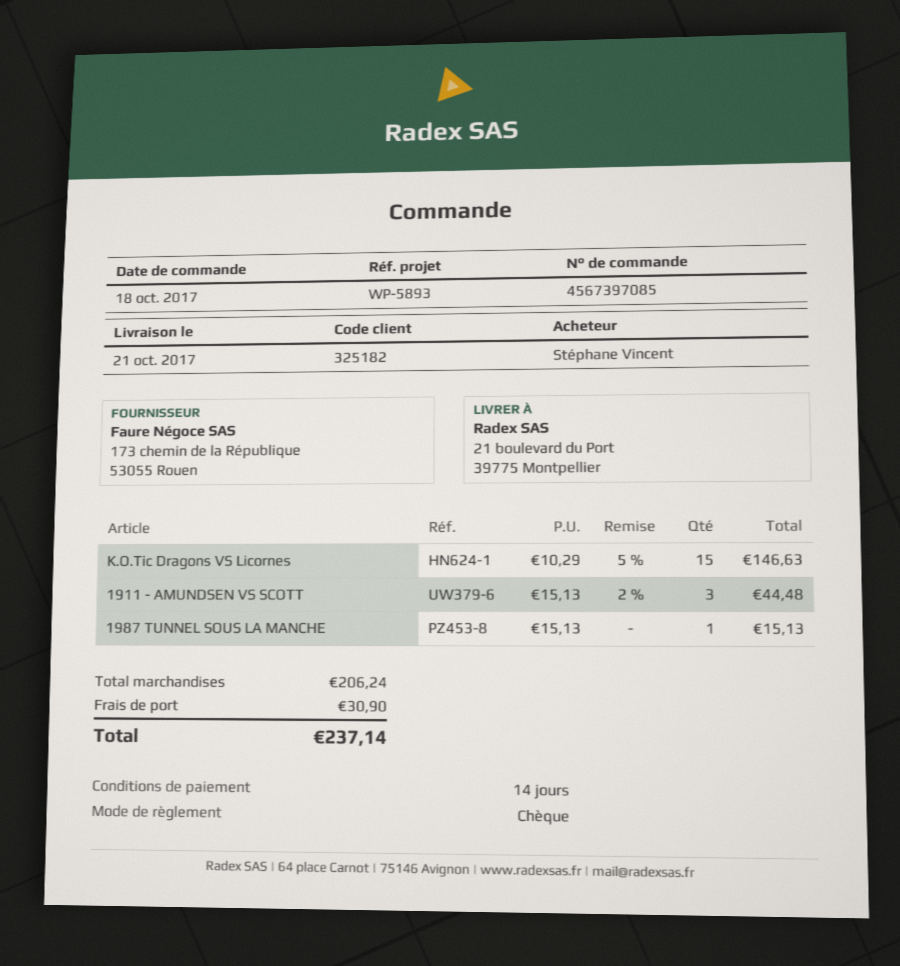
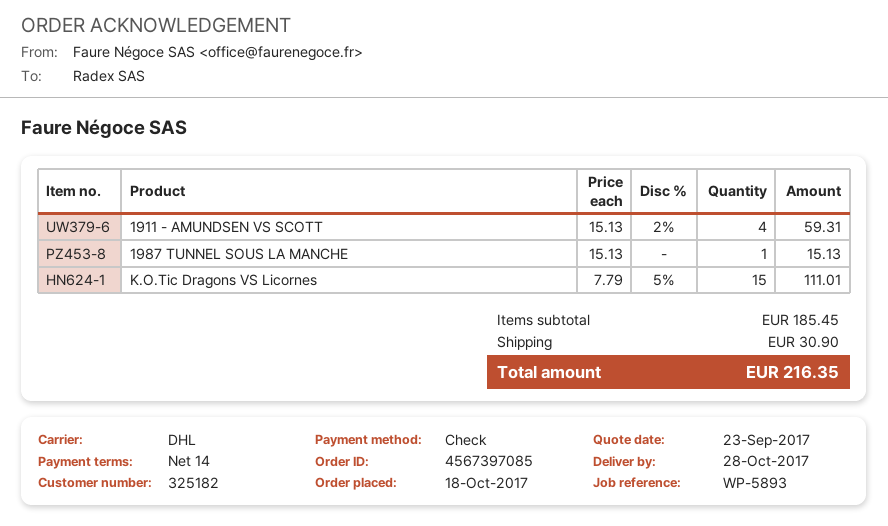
delivery date: 2017-10-21 -> 2017-10-28
K.O.Tic Dragons VS Licornes: 15 x 10.29 - 5% = 146.63 -> 15 x 7.79 - 5% = 111.01
1911 - AMUNDSEN VS SCOTT: 3 x 15.13 - 2% = 44.48 -> 4 x 15.13 - 2% = 59.31
subtotal: 206.24 -> 185.45
total: 237.14 -> 216.35

